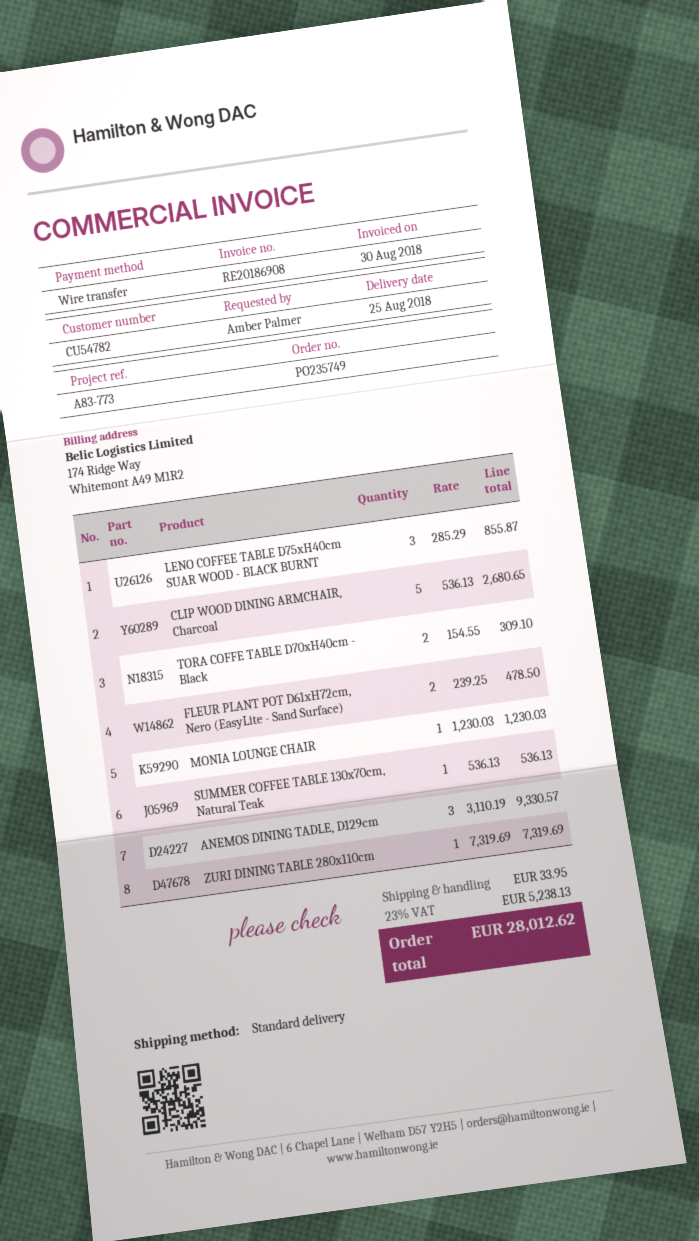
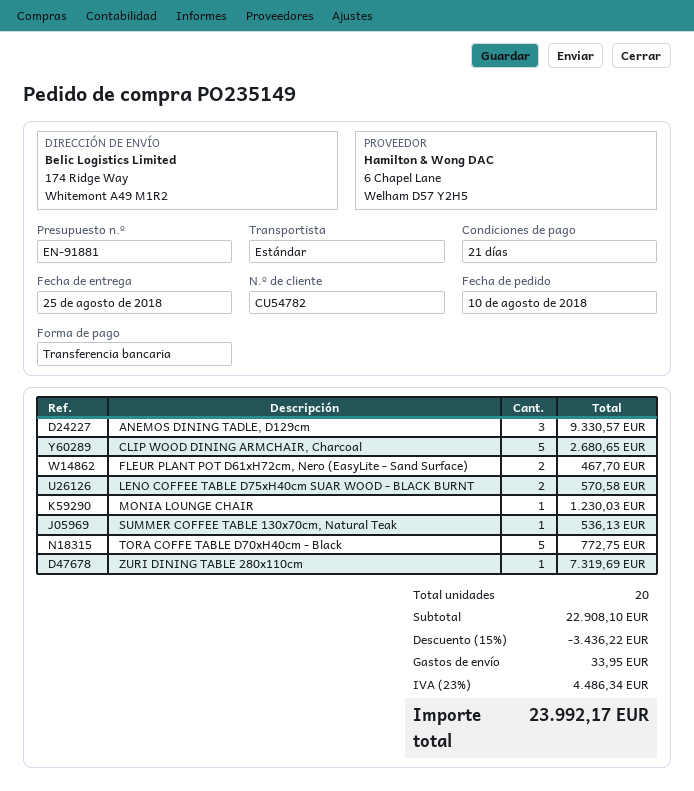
order number: PO235749 -> PO235149
LENO COFFEE TABLE D75xH40cm SUAR WOOD - BLACK BURNT: 3 for 855.87 -> 2 for 570.58
TORA COFFE TABLE D70xH40cm - Black: 2 for 309.10 -> 5 for 772.75
FLEUR PLANT POT D61xH72cm, Nero (EasyLite - Sand Surface): 2 for 478.50 -> 2 for 467.70
discount: none -> 15% = 3436.22
tax: 23% = 5238.13 -> 23% = 4486.34
total: 28012.62 -> 23992.17

